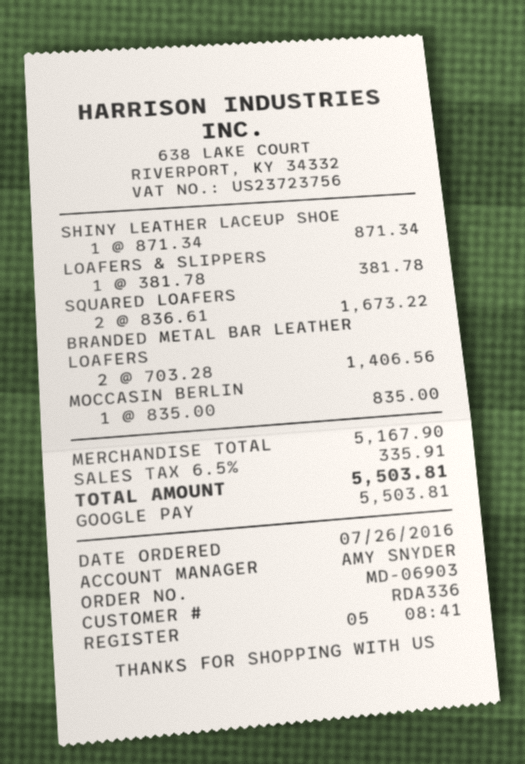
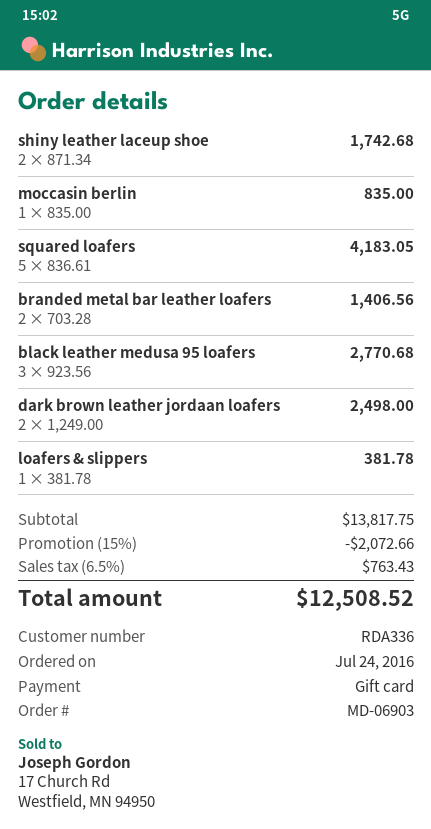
order date: 2016-07-26 -> 2016-07-24
payment method: Google Pay -> gift card
SHINY LEATHER LACEUP SHOE: 1 x 871.34 = 871.34 -> 2 x 871.34 = 1742.68
SQUARED LOAFERS: 2 x 836.61 = 1673.22 -> 5 x 836.61 = 4183.05
black leather medusa 95 loafers: none -> 3 x 923.56 = 2770.68
dark brown leather jordaan loafers: none -> 2 x 1249.00 = 2498.00
subtotal: 5167.90 -> 13817.75
discount: none -> 15% = 2072.66
tax: 6.5% = 335.91 -> 6.5% = 763.43
total: 5503.81 -> 12508.52

